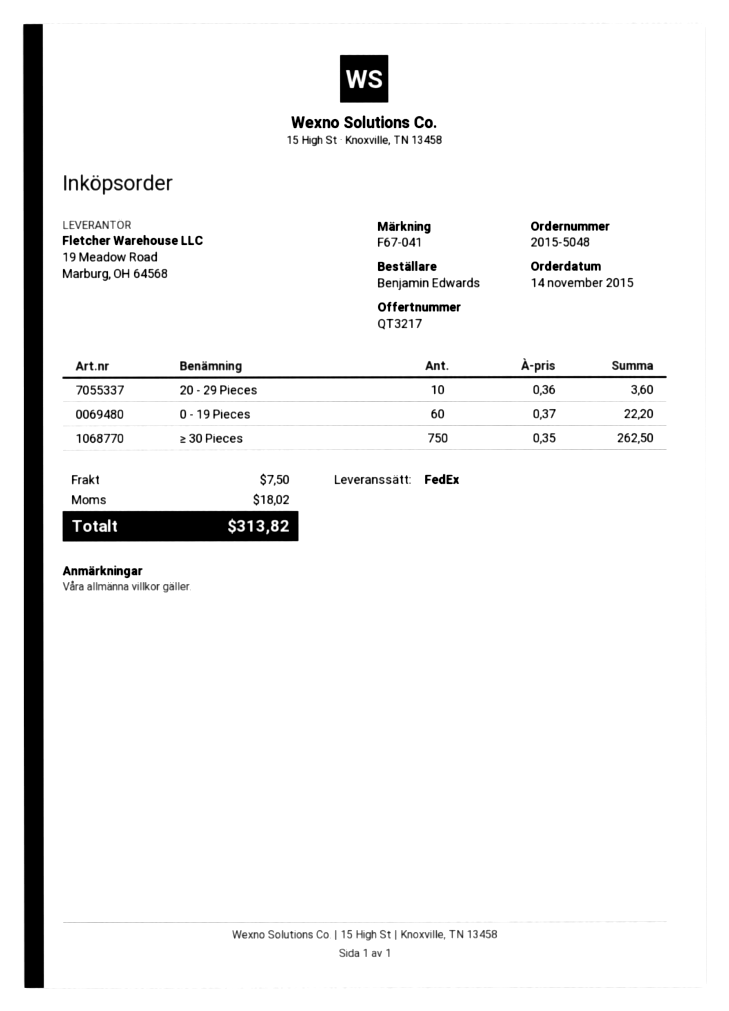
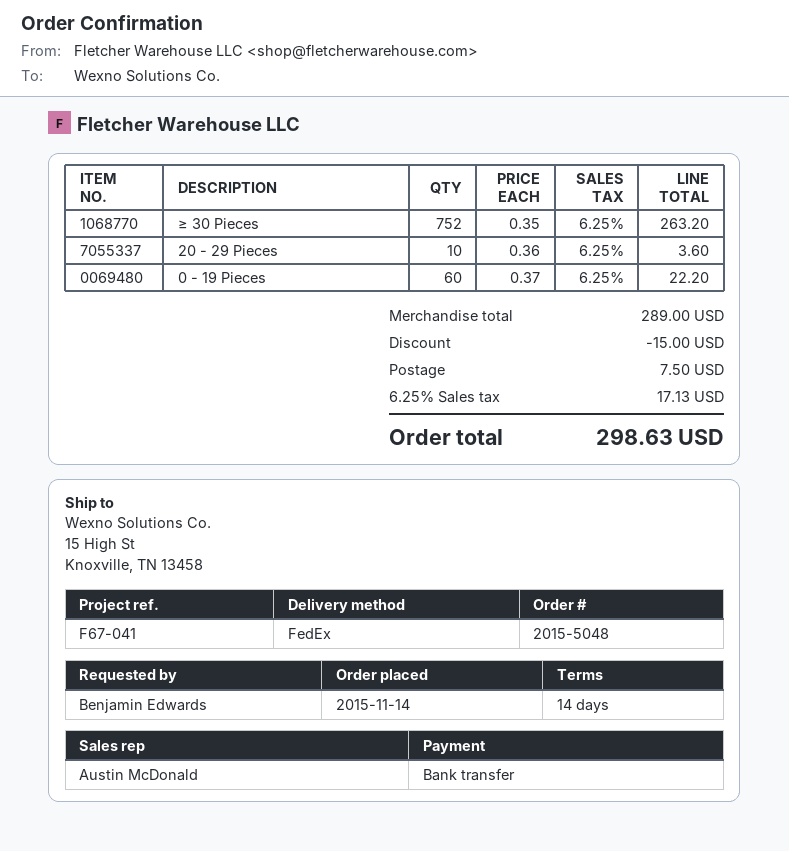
≥ 30 Pieces: 750 x 0.35 = 262.50 -> 752 x 0.35 = 263.20
discount: none -> 15.00
tax: 18.02 -> 17.13
total: 313.82 -> 298.63

